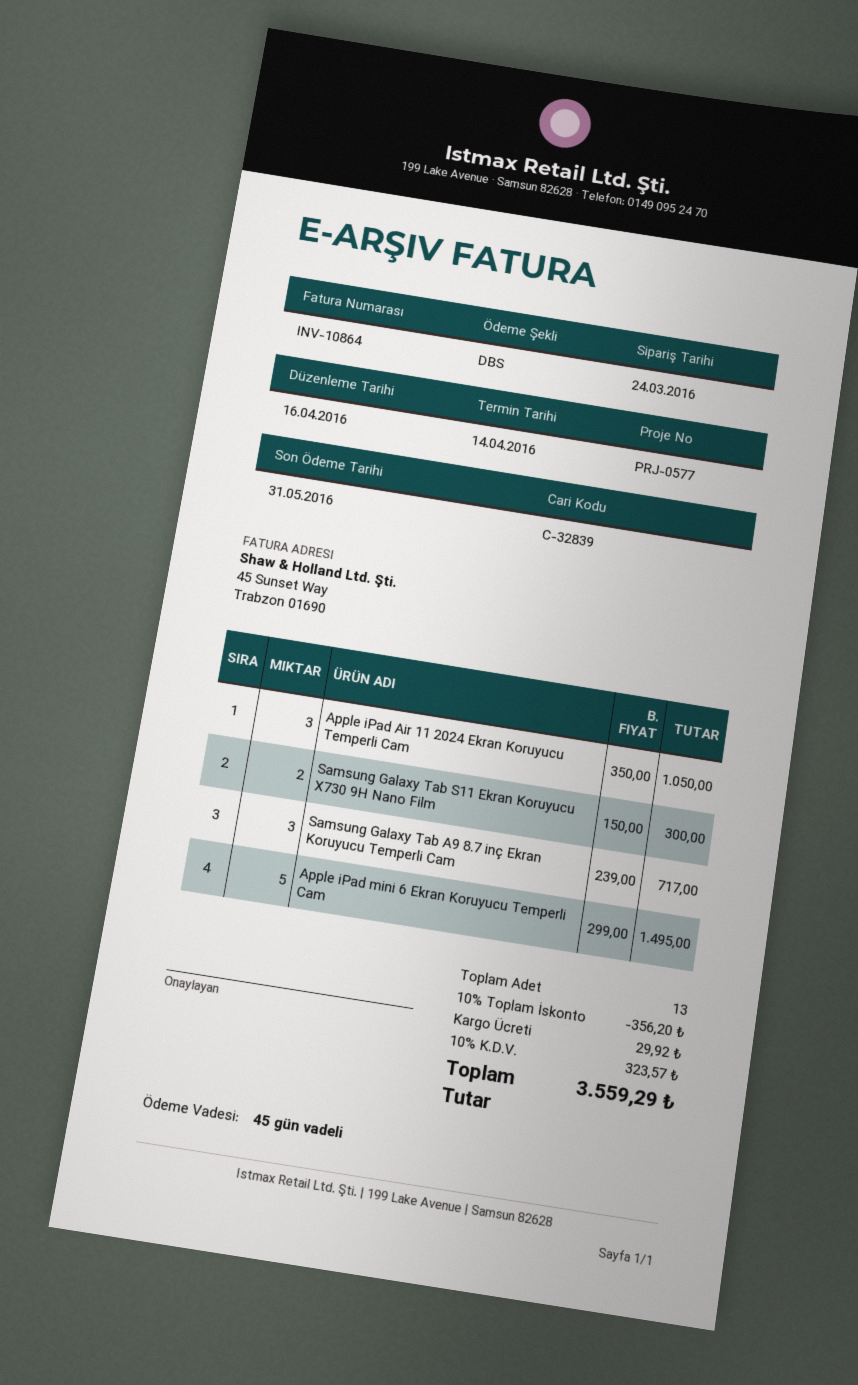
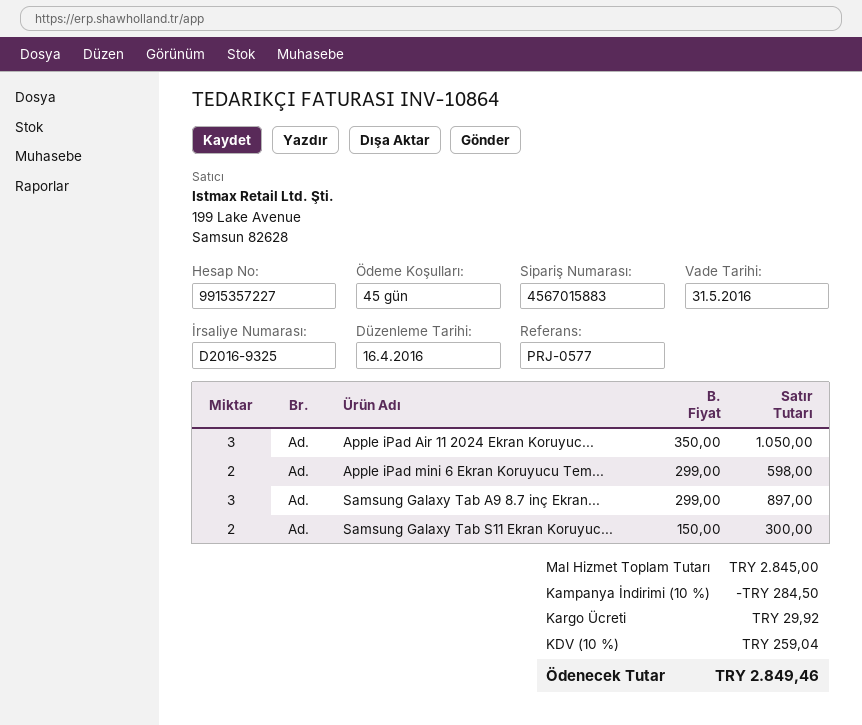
Samsung Galaxy Tab A9 8.7 inç Ekran Koruyucu Temperli Cam: 3 x 239.00 = 717.00 -> 3 x 299.00 = 897.00
Apple iPad mini 6 Ekran Koruyucu Temperli Cam: 5 x 299.00 = 1495.00 -> 2 x 299.00 = 598.00
discount: 10% = 356.20 -> 10% = 284.50
tax: 10% = 323.57 -> 10% = 259.04
total: 3559.29 -> 2849.46

